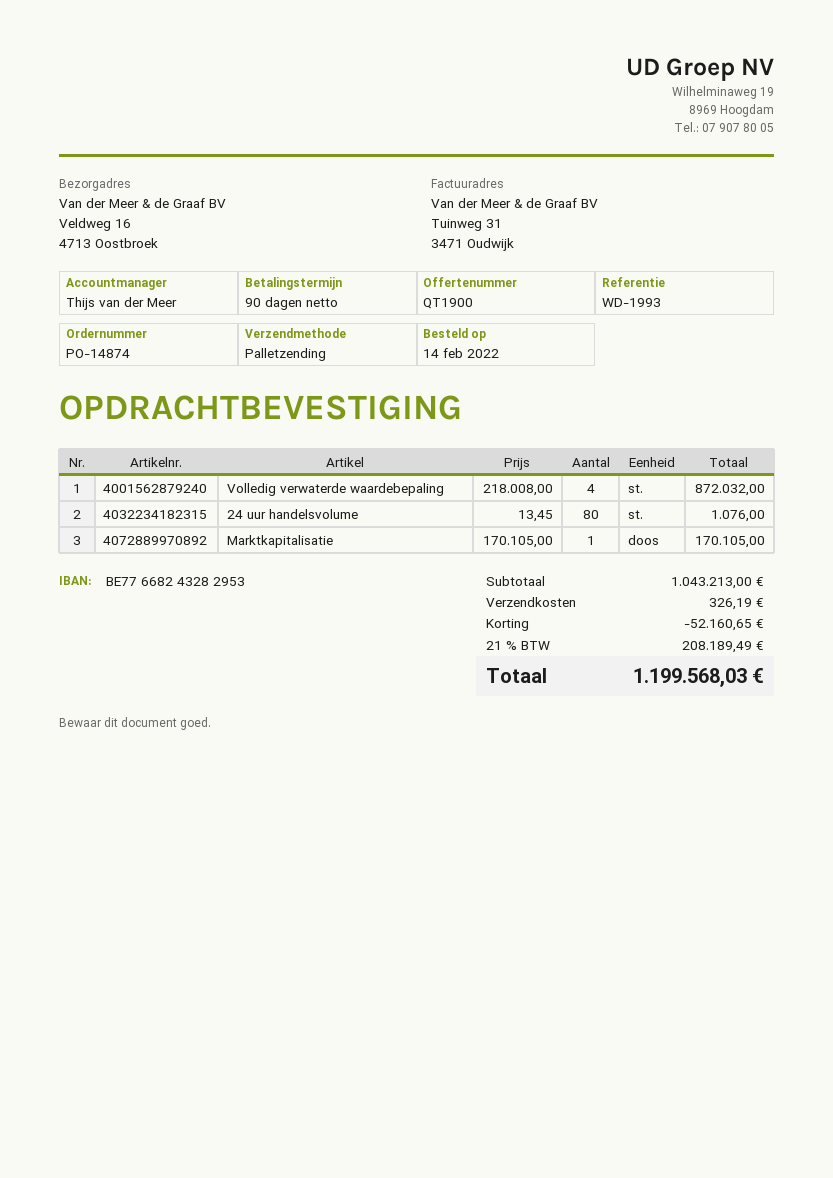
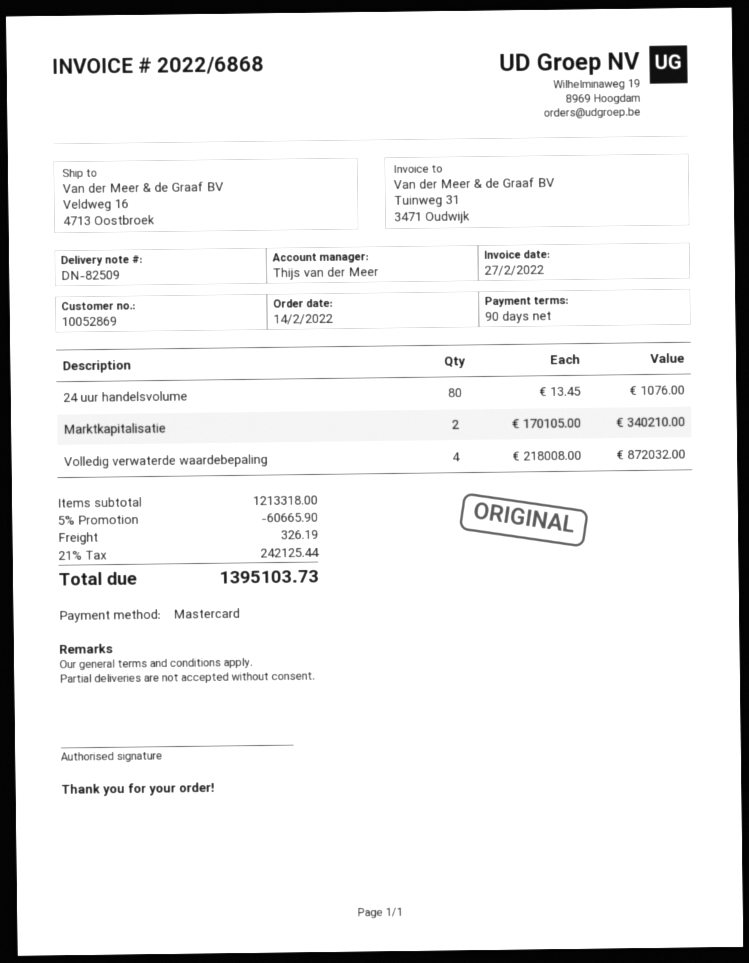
Marktkapitalisatie: 1 x 170105.00 = 170105.00 -> 2 x 170105.00 = 340210.00
subtotal: 1043213.00 -> 1213318.00
discount: 52160.65 -> 60665.90
tax: 21% = 208189.49 -> 21% = 242125.44
total: 1199568.03 -> 1395103.73

